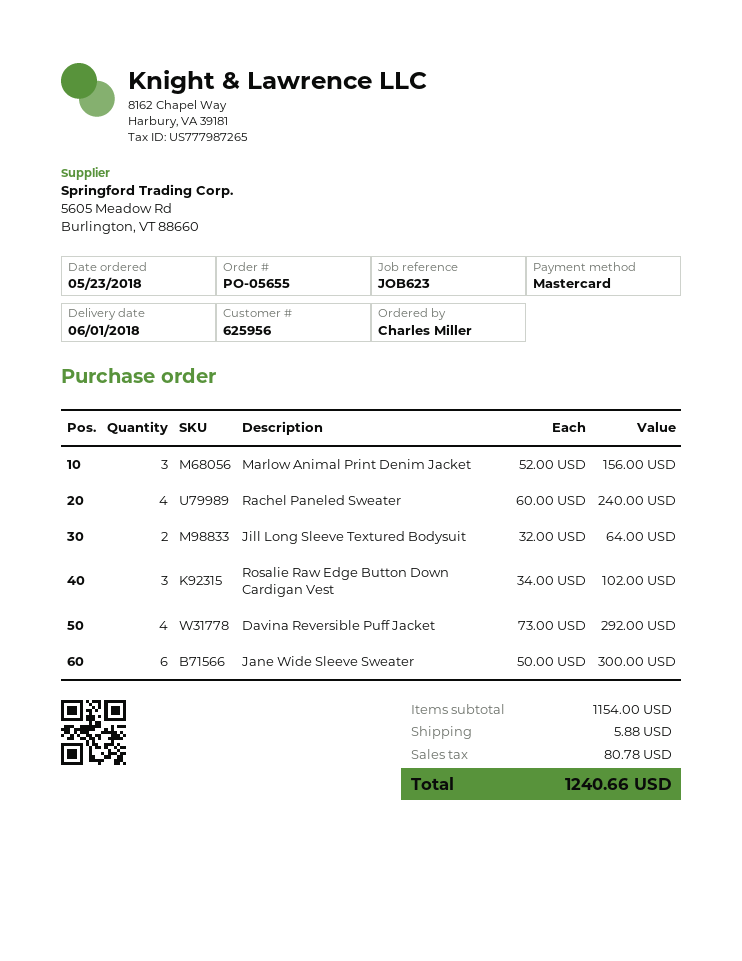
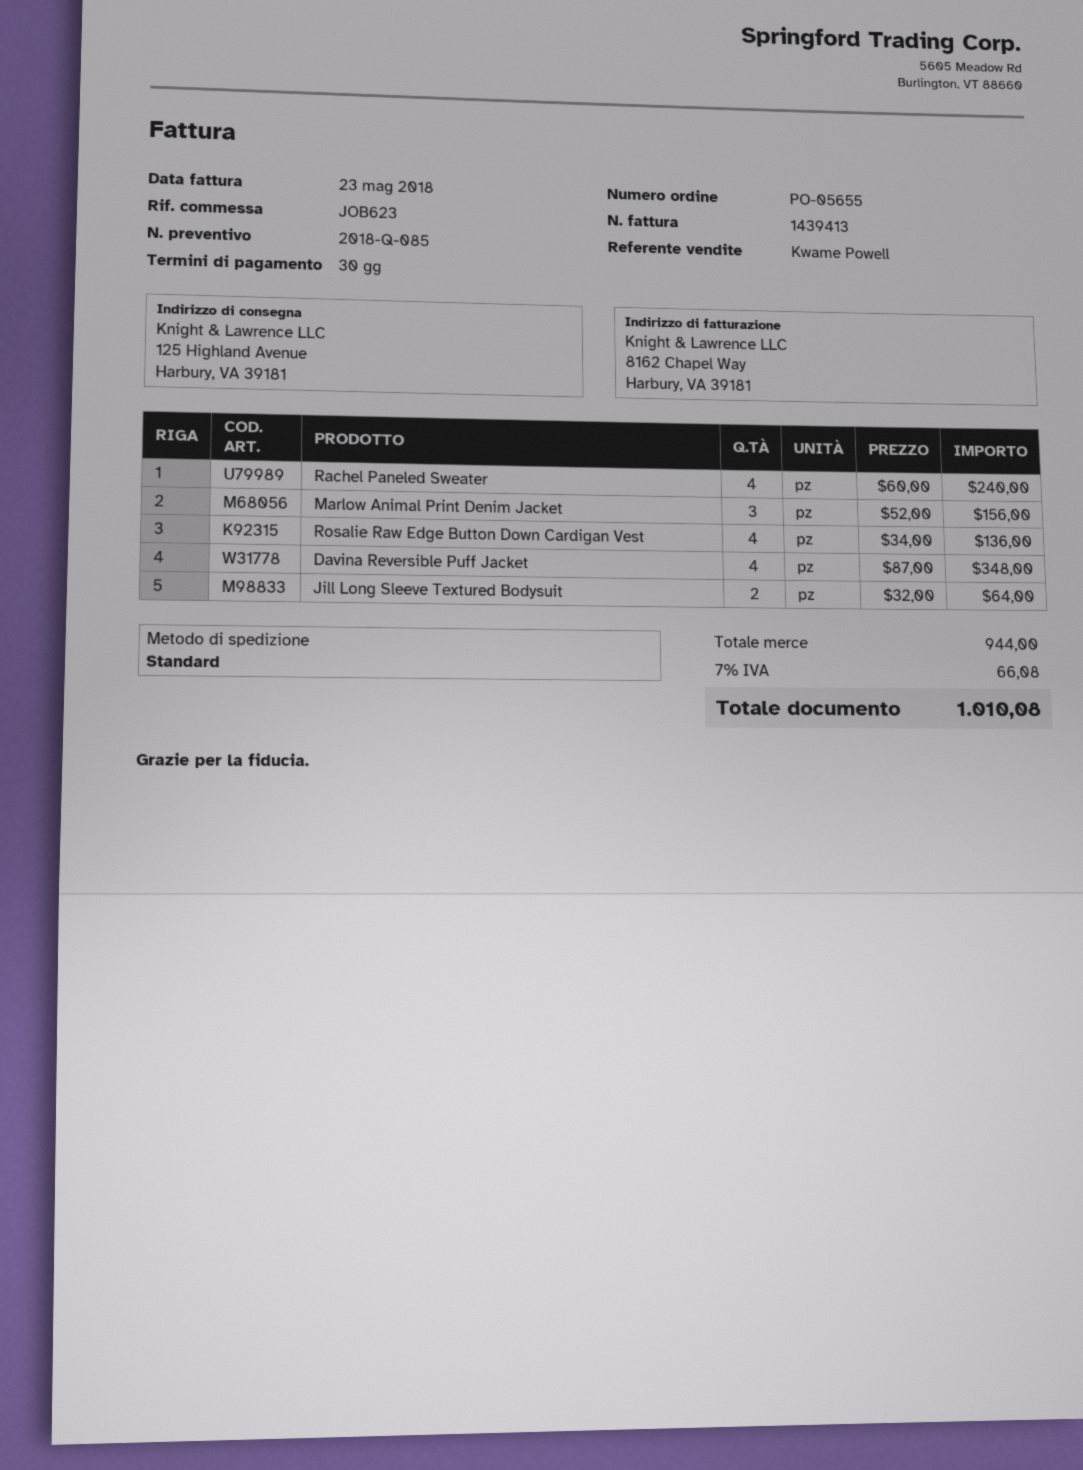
Rosalie Raw Edge Button Down Cardigan Vest: 3 x 34.00 = 102.00 -> 4 x 34.00 = 136.00
Davina Reversible Puff Jacket: 4 x 73.00 = 292.00 -> 4 x 87.00 = 348.00
Jane Wide Sleeve Sweater: 6 x 50.00 = 300.00 -> none
subtotal: 1154.00 -> 944.00
shipping: 5.88 -> none
tax: 80.78 -> 66.08
total: 1240.66 -> 1010.08

